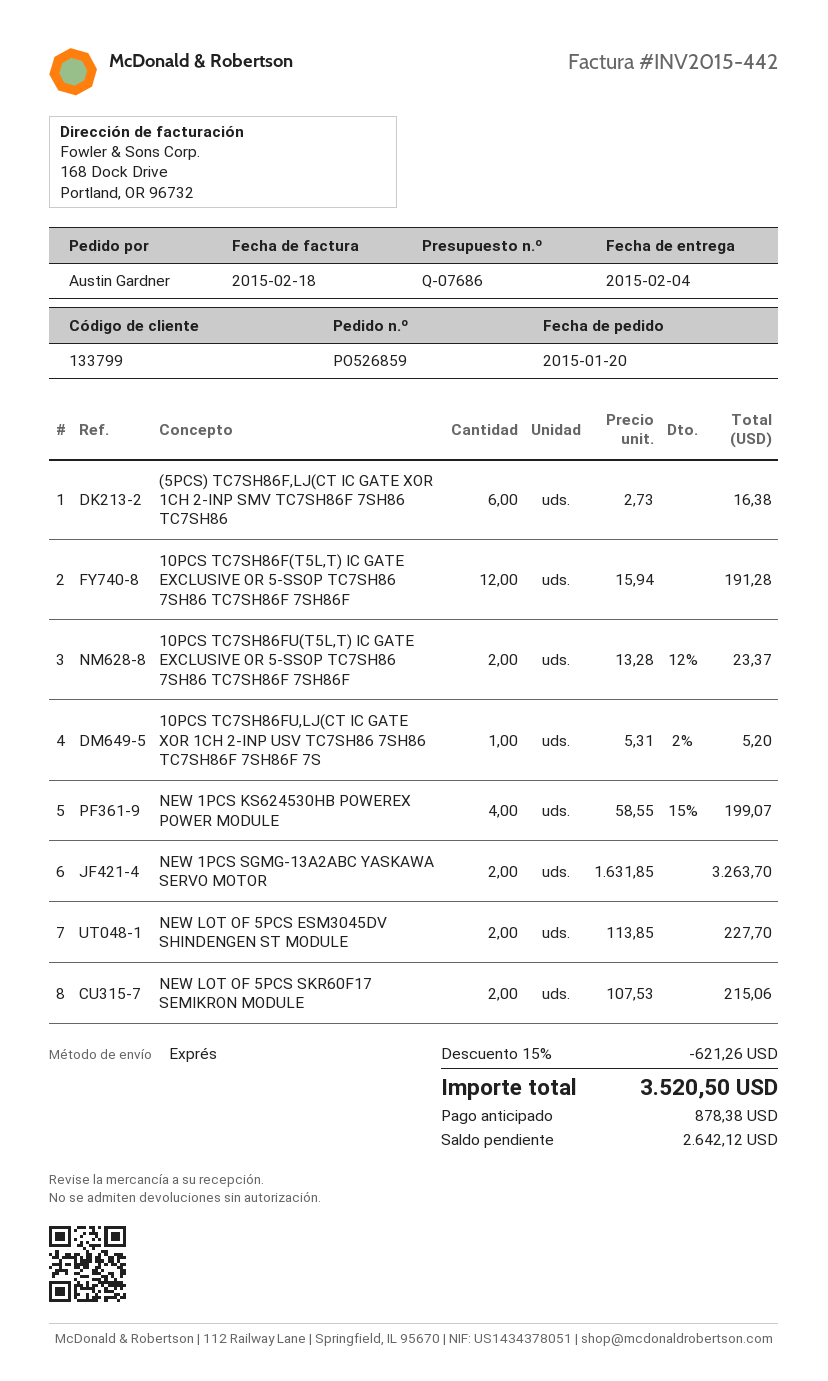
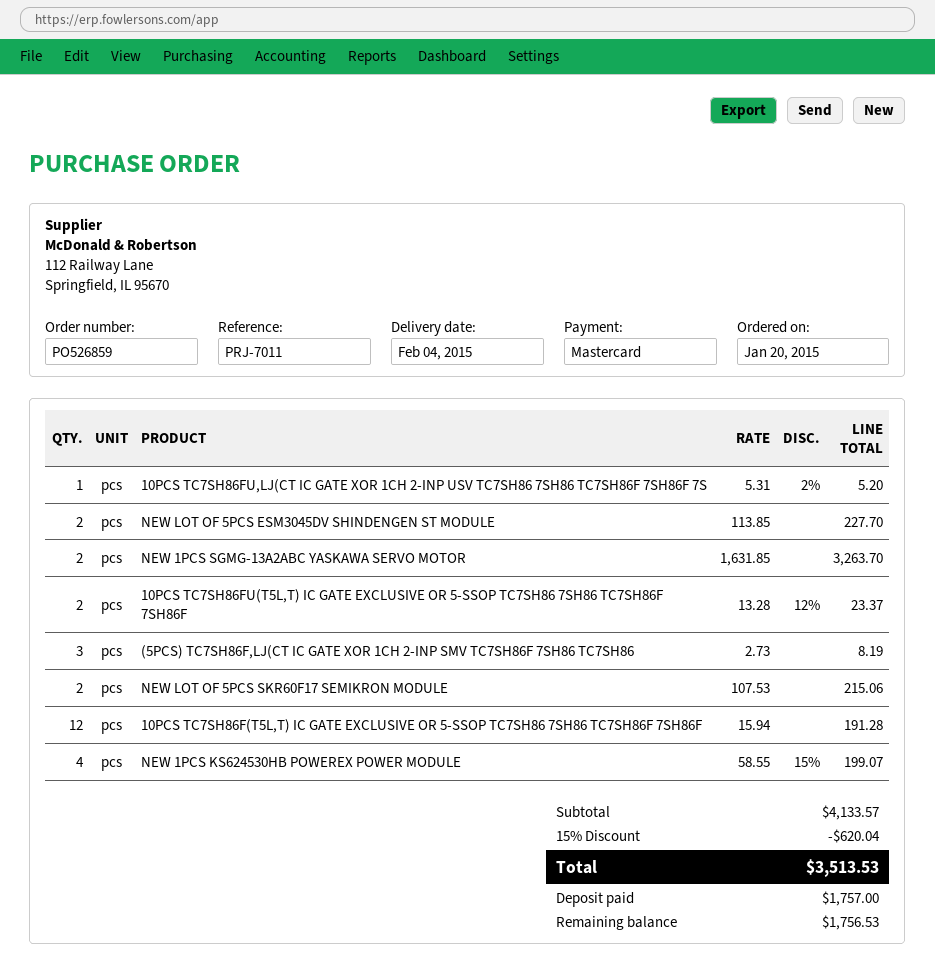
(5PCS) TC7SH86F,LJ(CT IC GATE XOR 1CH 2-INP SMV TC7SH86F 7SH86 TC7SH86: 6 x 2.73 = 16.38 -> 3 x 2.73 = 8.19
discount: 15% = 621.26 -> 15% = 620.04
total: 3520.50 -> 3513.53
deposit: 878.38 -> 1757.00
balance: 2642.12 -> 1756.53

